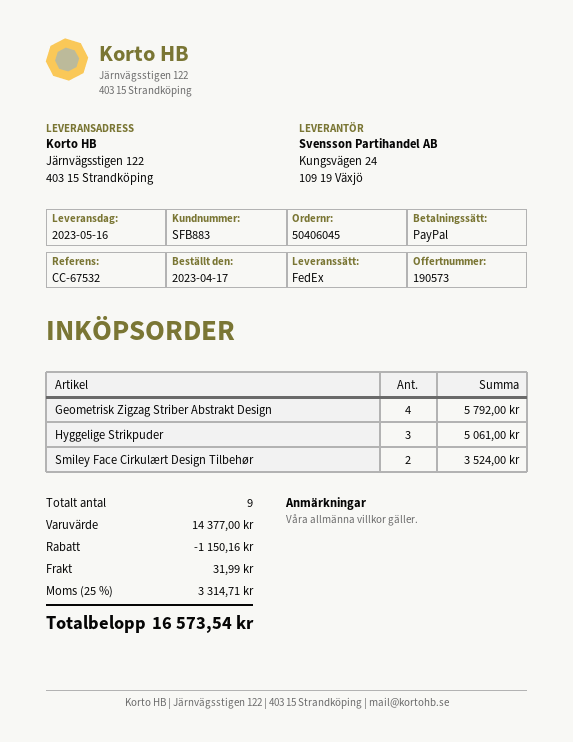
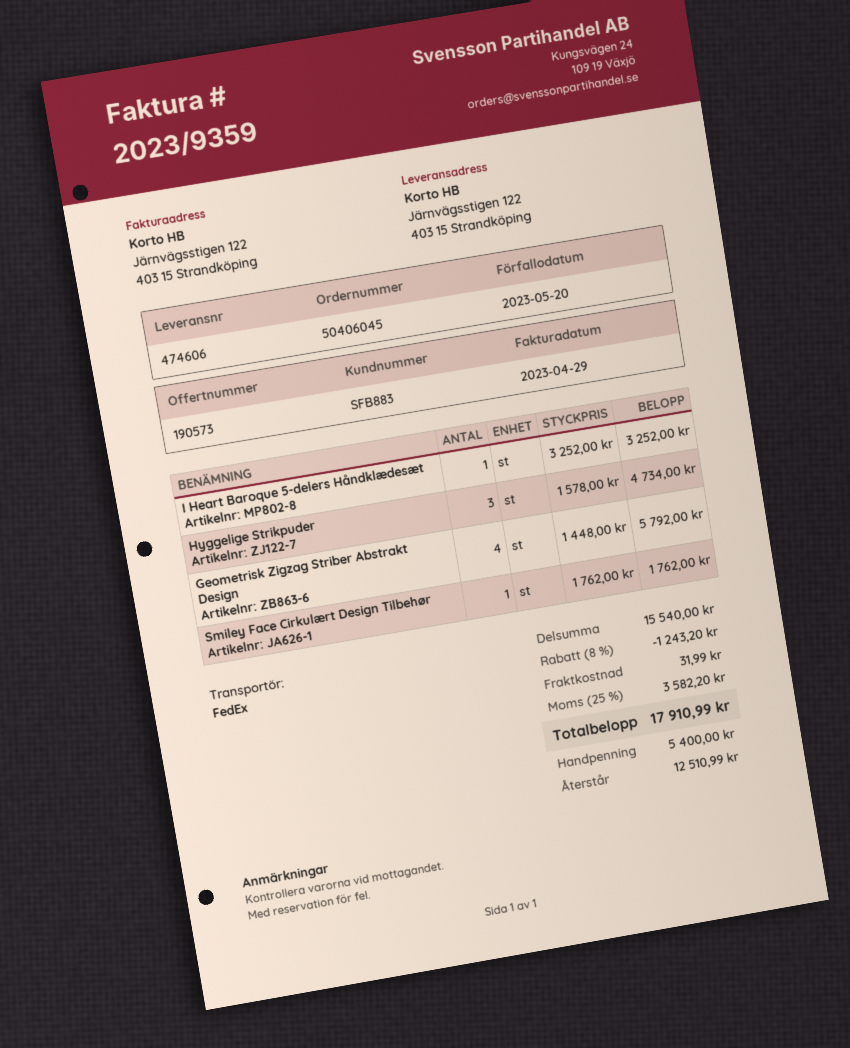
Hyggelige Strikpuder: 3 for 5061.00 -> 3 for 4734.00
Smiley Face Cirkulært Design Tilbehør: 2 for 3524.00 -> 1 for 1762.00
I Heart Baroque 5-delers Håndklædesæt: none -> 1 for 3252.00
subtotal: 14377.00 -> 15540.00
discount: 1150.16 -> 1243.20
tax: 25% = 3314.71 -> 25% = 3582.20
total: 16573.54 -> 17910.99

